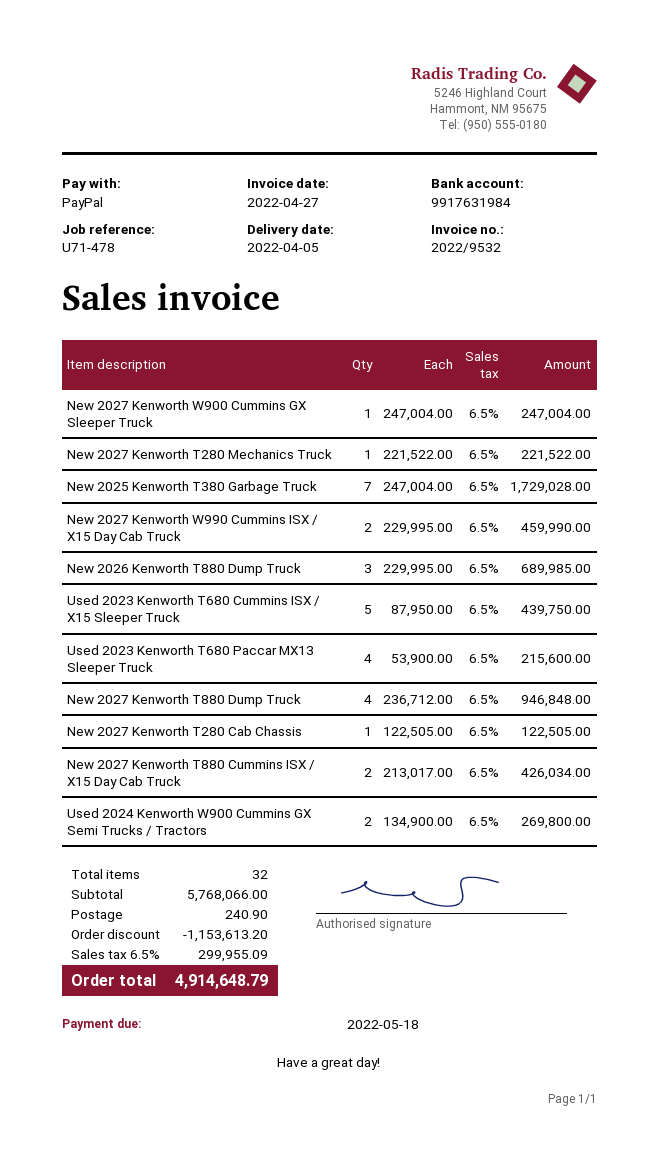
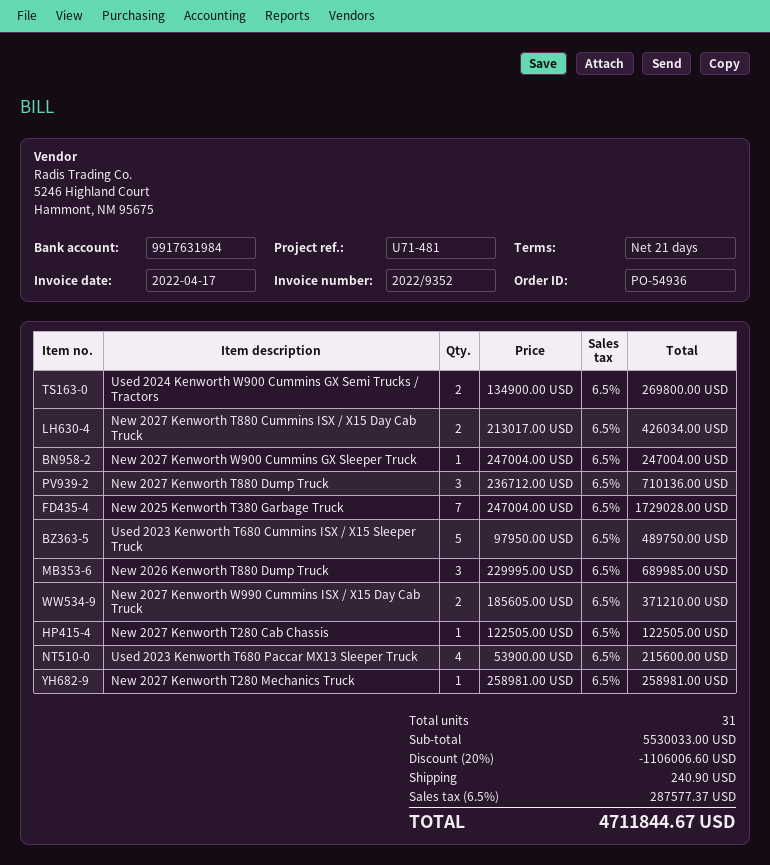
invoice number: 2022/9532 -> 2022/9352
invoice date: 2022-04-27 -> 2022-04-17
reference: U71-478 -> U71-481
New 2027 Kenworth T280 Mechanics Truck: 1 x 221522.00 = 221522.00 -> 1 x 258981.00 = 258981.00
New 2027 Kenworth W990 Cummins ISX / X15 Day Cab Truck: 2 x 229995.00 = 459990.00 -> 2 x 185605.00 = 371210.00
Used 2023 Kenworth T680 Cummins ISX / X15 Sleeper Truck: 5 x 87950.00 = 439750.00 -> 5 x 97950.00 = 489750.00
New 2027 Kenworth T880 Dump Truck: 4 x 236712.00 = 946848.00 -> 3 x 236712.00 = 710136.00
total quantity: 32 -> 31
subtotal: 5768066.00 -> 5530033.00
discount: 1153613.20 -> 1106006.60
tax: 6.5% = 299955.09 -> 6.5% = 287577.37
total: 4914648.79 -> 4711844.67

